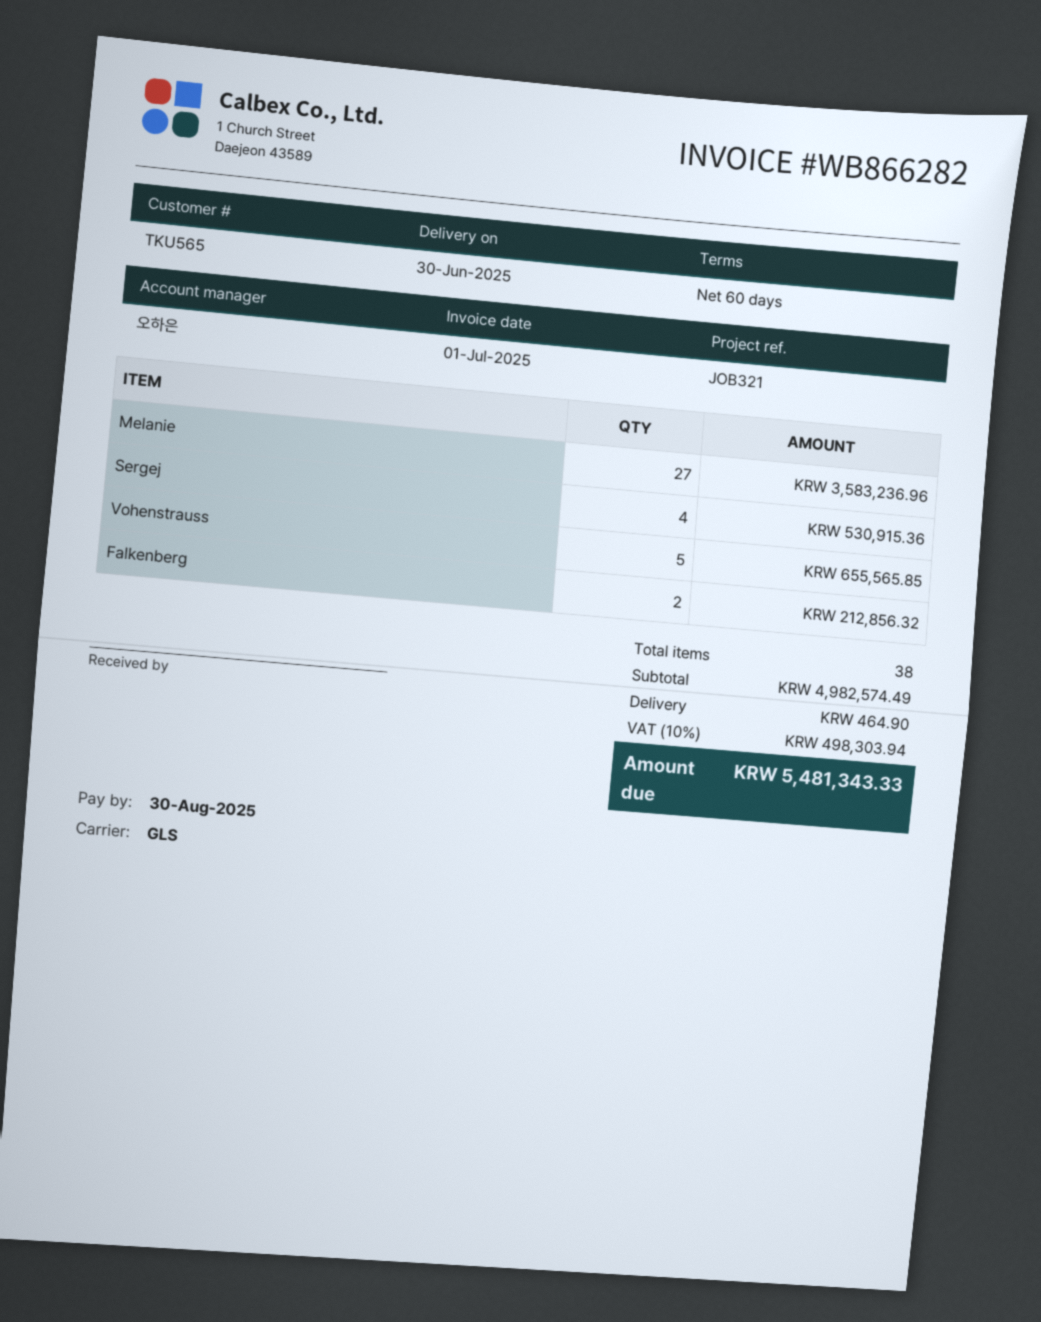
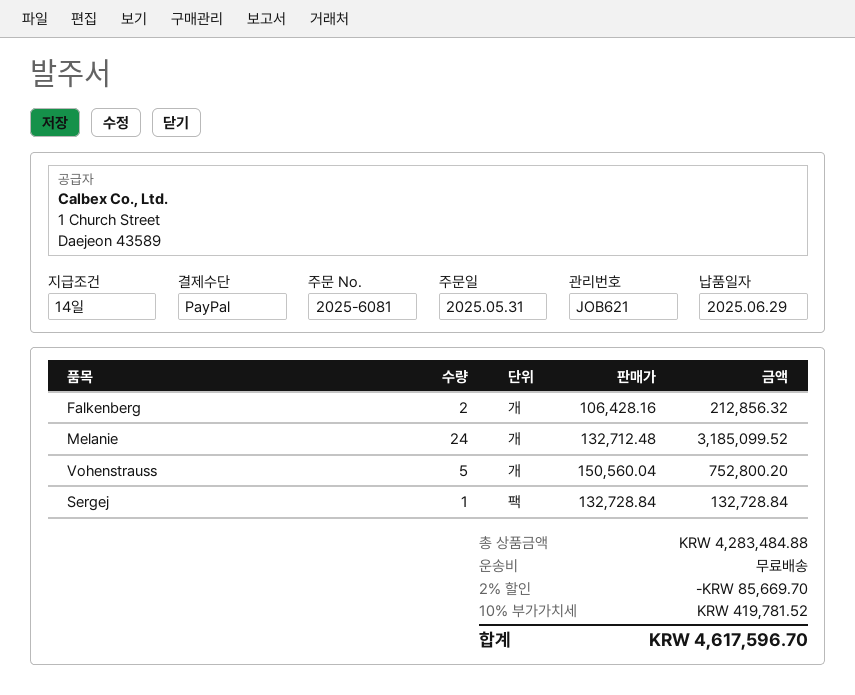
delivery date: 2025-06-30 -> 2025-06-29
payment terms: 60 days -> 14 days
reference: JOB321 -> JOB621
Melanie: 27 for 3583236.96 -> 24 for 3185099.52
Sergej: 4 for 530915.36 -> 1 for 132728.84
Vohenstrauss: 5 for 655565.85 -> 5 for 752800.20
subtotal: 4982574.49 -> 4283484.88
discount: none -> 2% = 85669.70
shipping: 464.90 -> 0.00
tax: 10% = 498303.94 -> 10% = 419781.52
total: 5481343.33 -> 4617596.70

